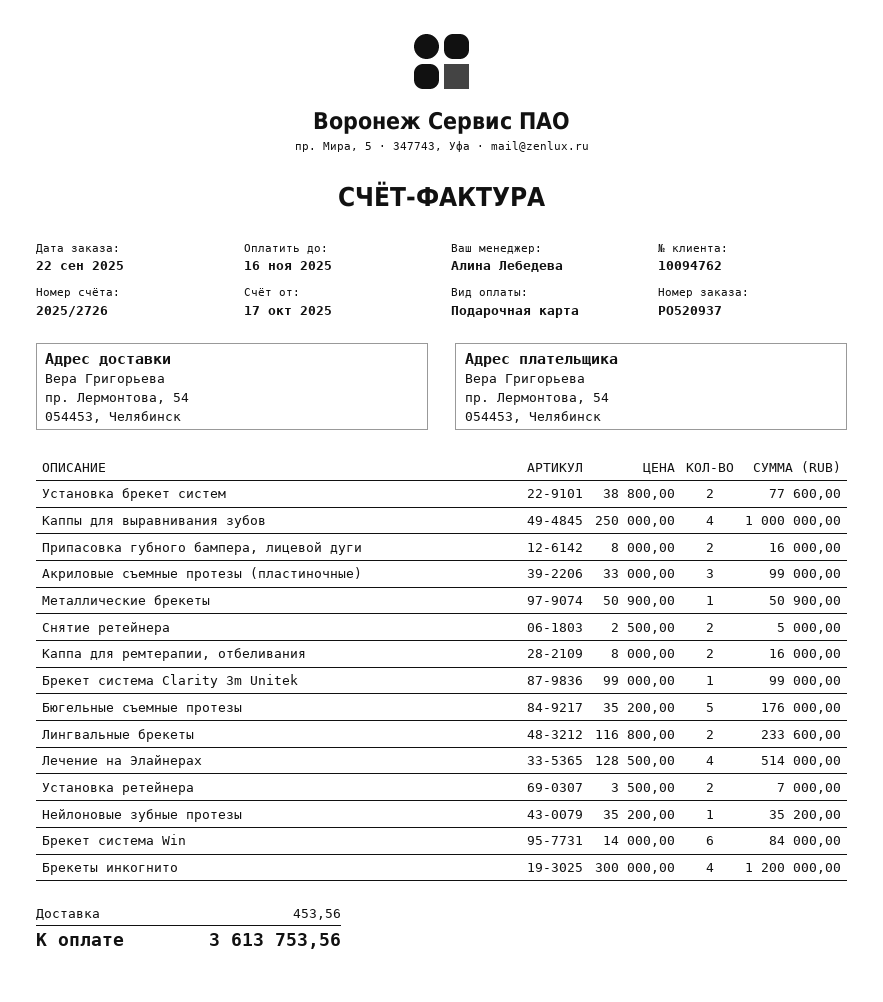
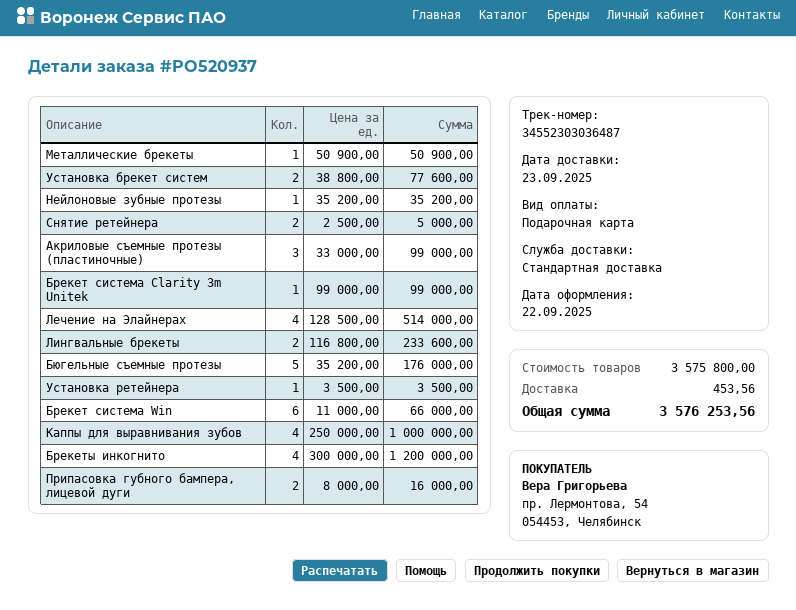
Каппа для ремтерапии, отбеливания: 2 x 8000.00 = 16000.00 -> none
Установка ретейнера: 2 x 3500.00 = 7000.00 -> 1 x 3500.00 = 3500.00
Брекет система Win: 6 x 14000.00 = 84000.00 -> 6 x 11000.00 = 66000.00
total: 3613753.56 -> 3576253.56

